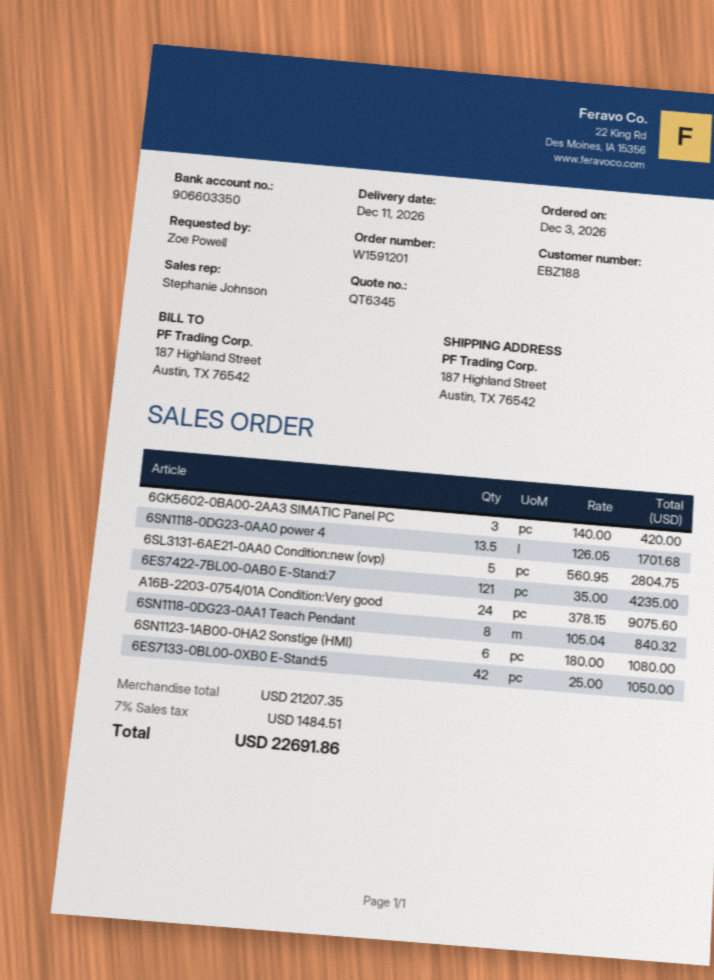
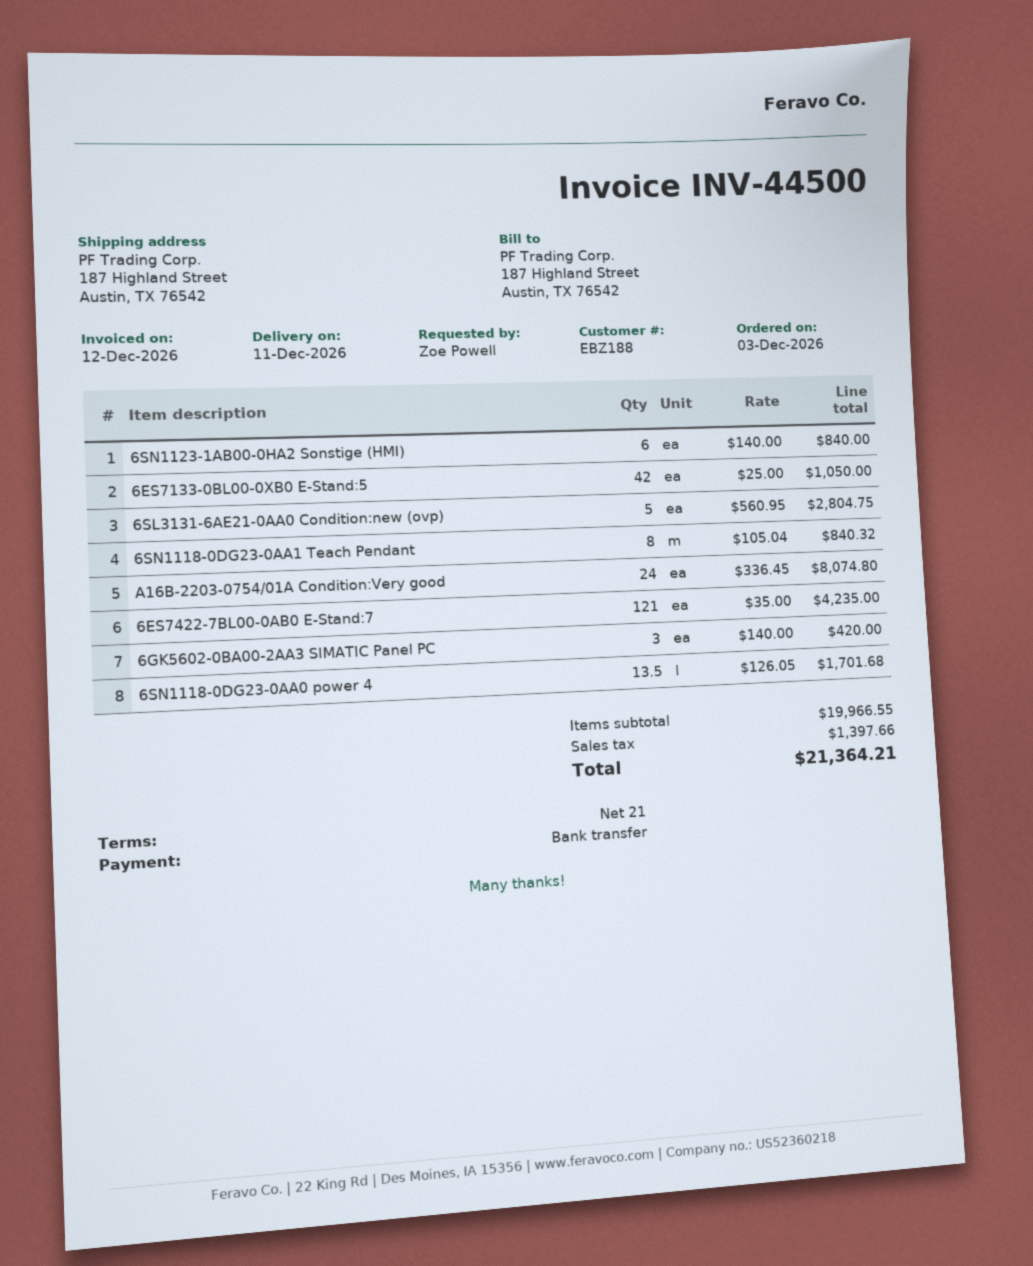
A16B-2203-0754/01A Condition:Very good: 24 x 378.15 = 9075.60 -> 24 x 336.45 = 8074.80
6SN1123-1AB00-0HA2 Sonstige (HMI): 6 x 180.00 = 1080.00 -> 6 x 140.00 = 840.00
subtotal: 21207.35 -> 19966.55
tax: 1484.51 -> 1397.66
total: 22691.86 -> 21364.21

